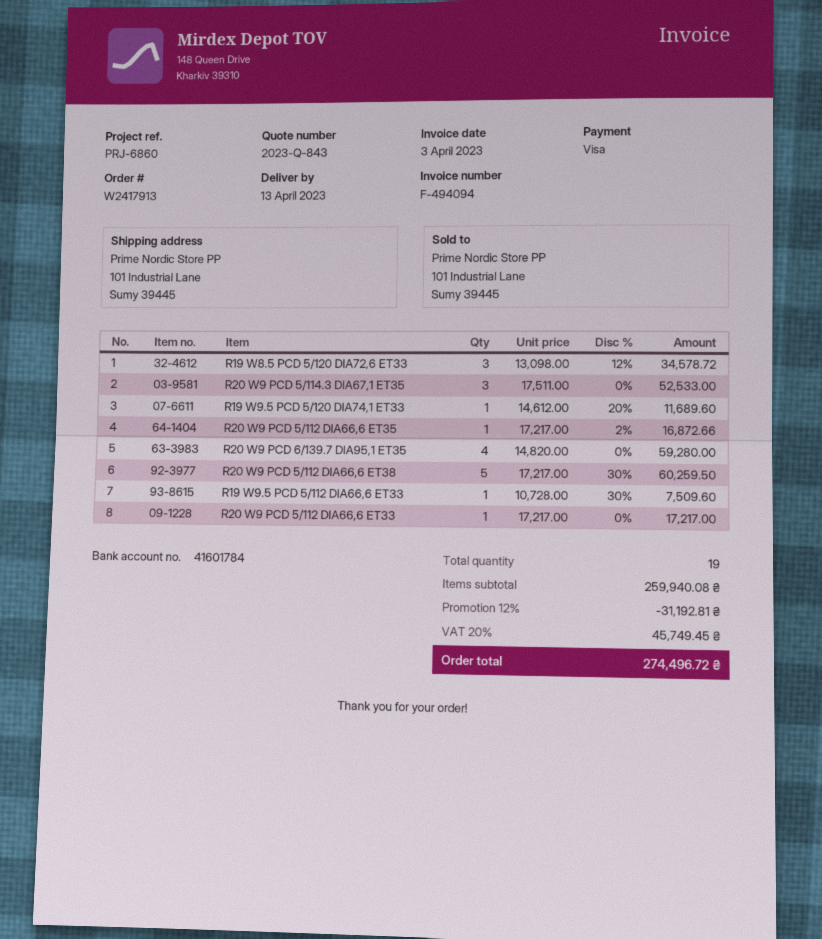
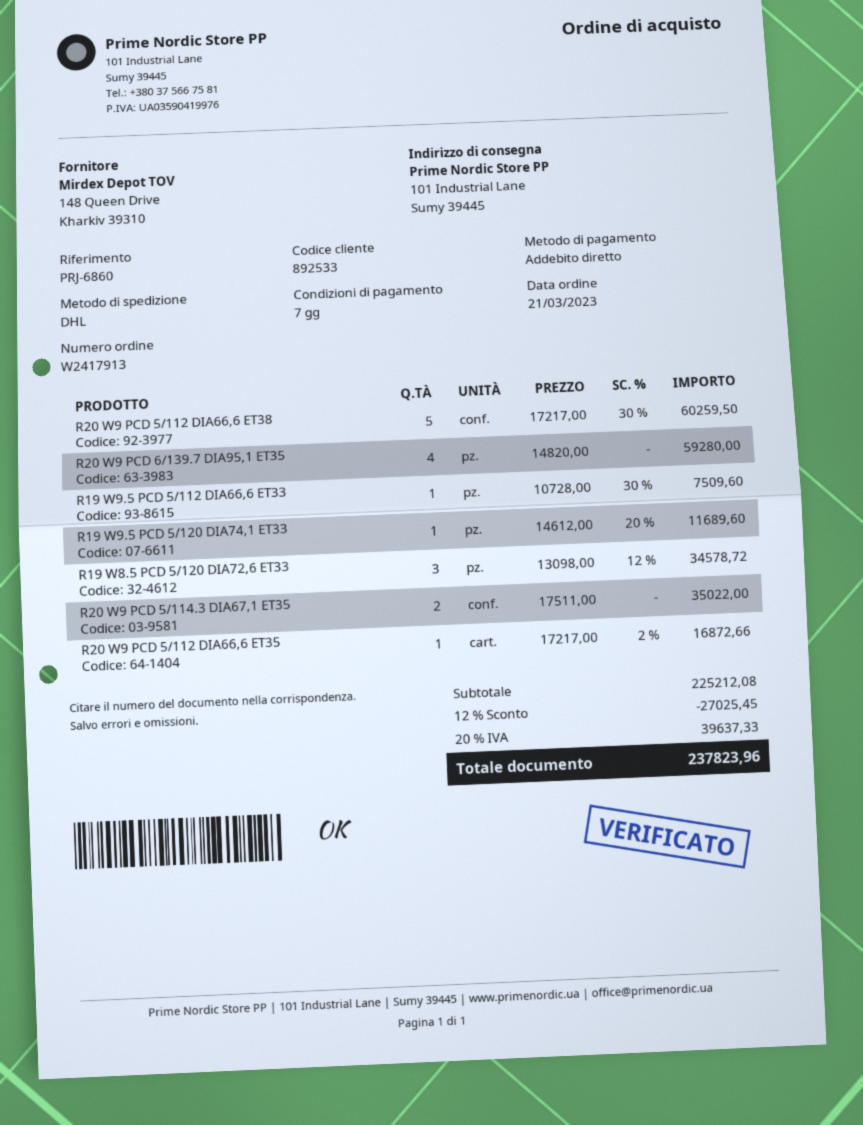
payment method: Visa -> direct debit
R20 W9 PCD 5/114.3 DIA67,1 ET35: 3 x 17511.00 = 52533.00 -> 2 x 17511.00 = 35022.00
R20 W9 PCD 5/112 DIA66,6 ET33: 1 x 17217.00 = 17217.00 -> none
subtotal: 259940.08 -> 225212.08
discount: 12% = 31192.81 -> 12% = 27025.45
tax: 20% = 45749.45 -> 20% = 39637.33
total: 274496.72 -> 237823.96

